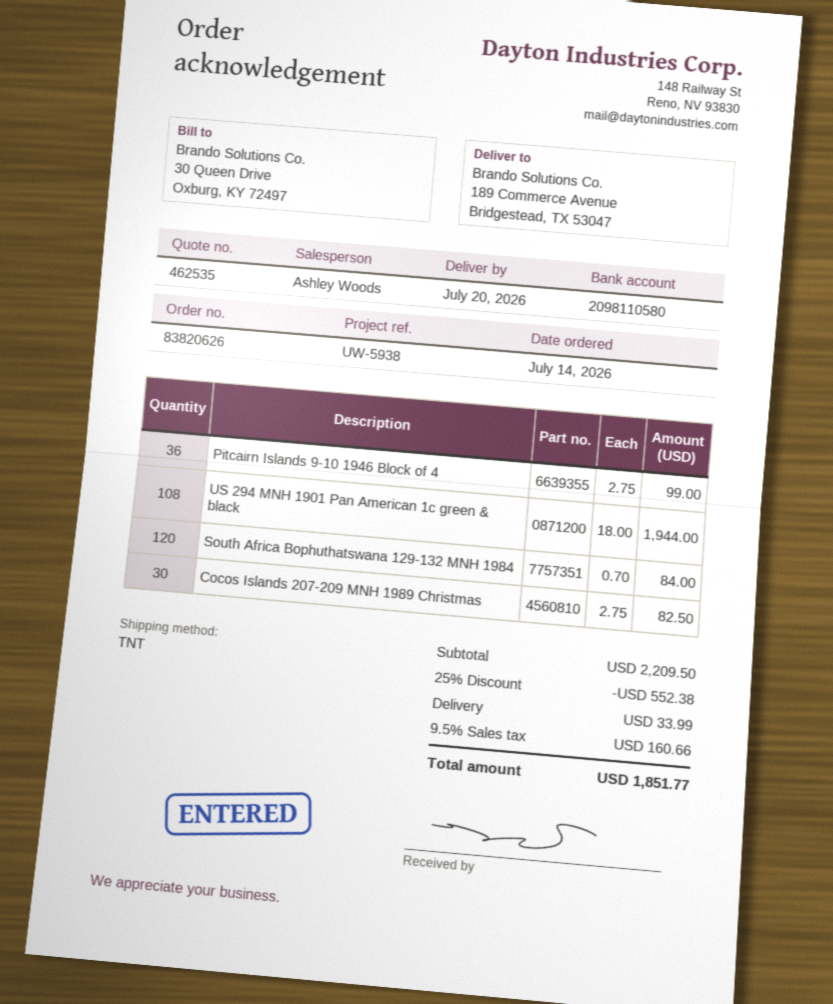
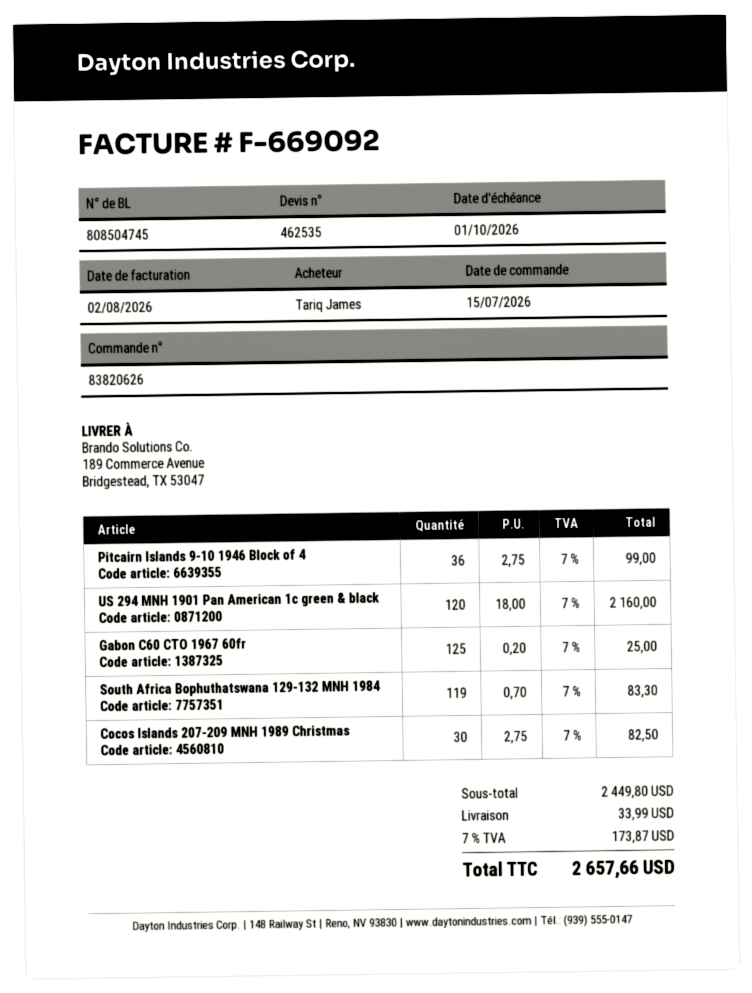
order date: 2026-07-14 -> 2026-07-15
US 294 MNH 1901 Pan American 1c green & black: 108 x 18.00 = 1944.00 -> 120 x 18.00 = 2160.00
South Africa Bophuthatswana 129-132 MNH 1984: 120 x 0.70 = 84.00 -> 119 x 0.70 = 83.30
Gabon C60 CTO 1967 60fr: none -> 125 x 0.20 = 25.00
subtotal: 2209.50 -> 2449.80
discount: 25% = 552.38 -> none
tax: 9.5% = 160.66 -> 7% = 173.87
total: 1851.77 -> 2657.66

